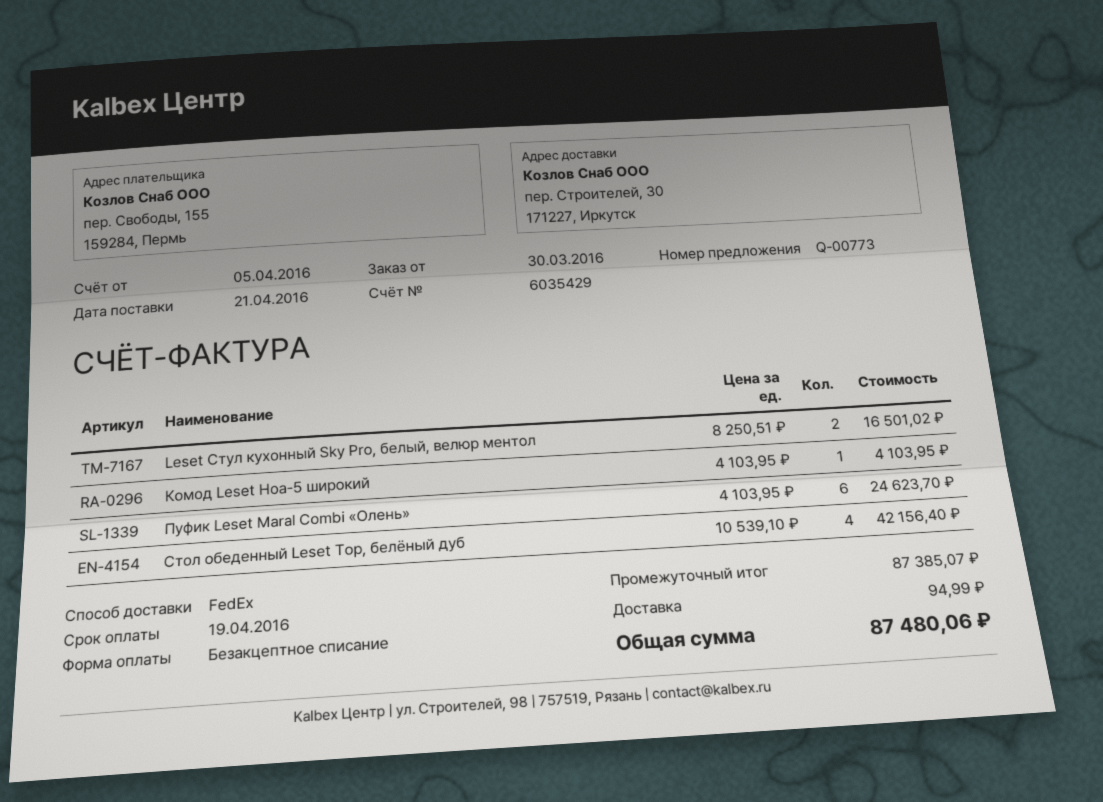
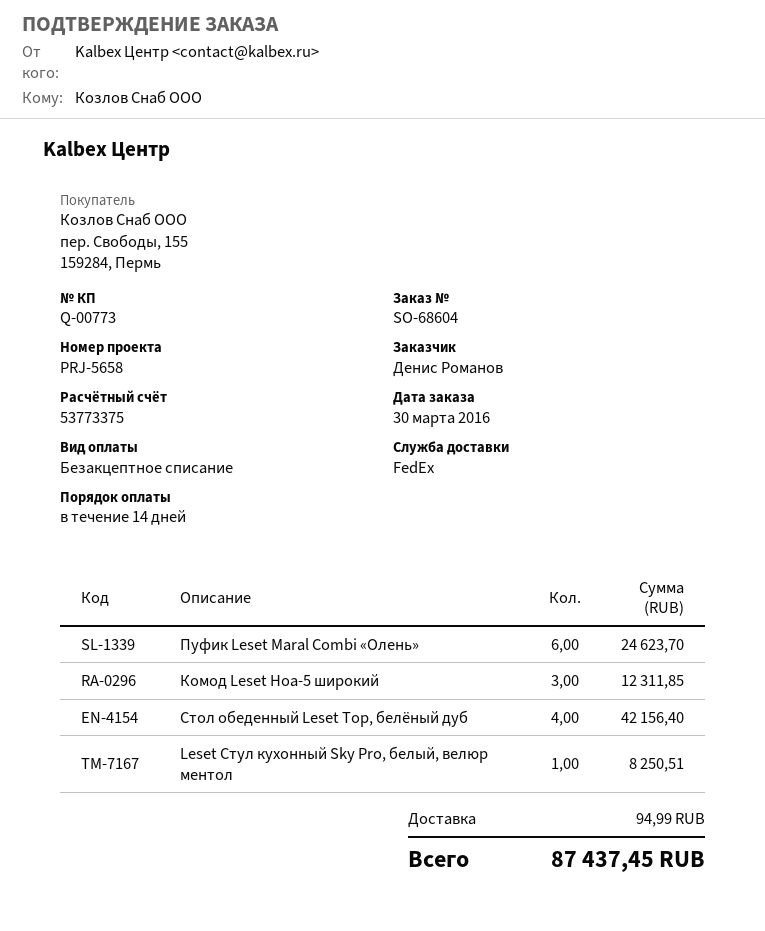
Leset Стул кухонный Sky Pro, белый, велюр ментол: 2 for 16501.02 -> 1 for 8250.51
Комод Leset Ноа-5 широкий: 1 for 4103.95 -> 3 for 12311.85
total: 87480.06 -> 87437.45

